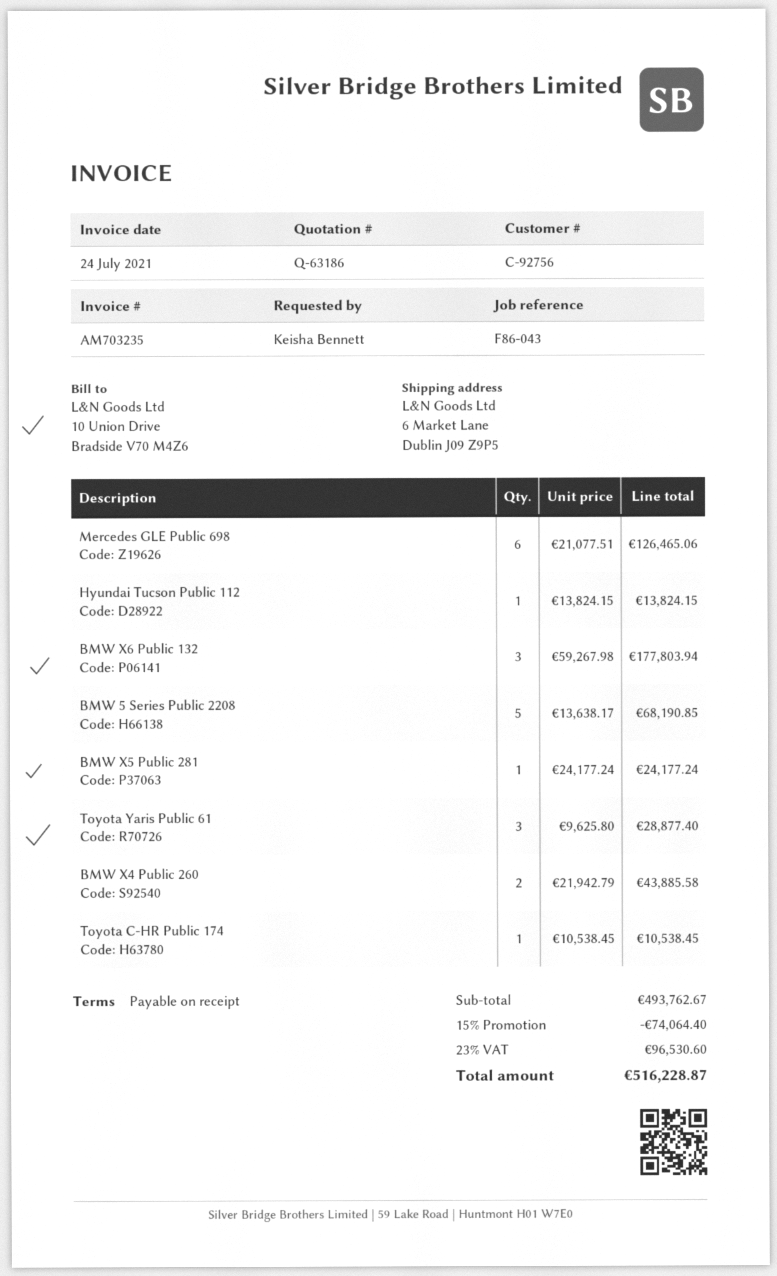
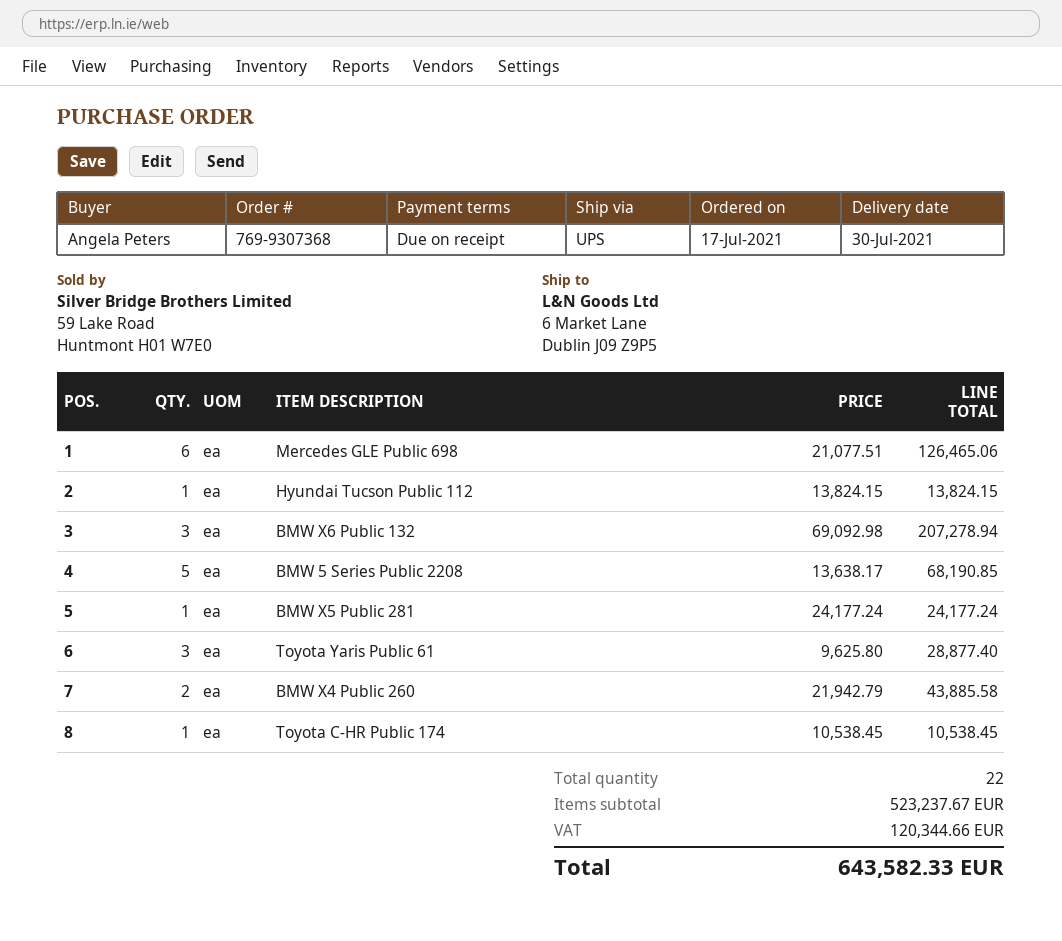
ordered by: Keisha Bennett -> Angela Peters
BMW X6 Public 132: 3 x 59267.98 = 177803.94 -> 3 x 69092.98 = 207278.94
subtotal: 493762.67 -> 523237.67
discount: 15% = 74064.40 -> none
tax: 96530.60 -> 120344.66
total: 516228.87 -> 643582.33

